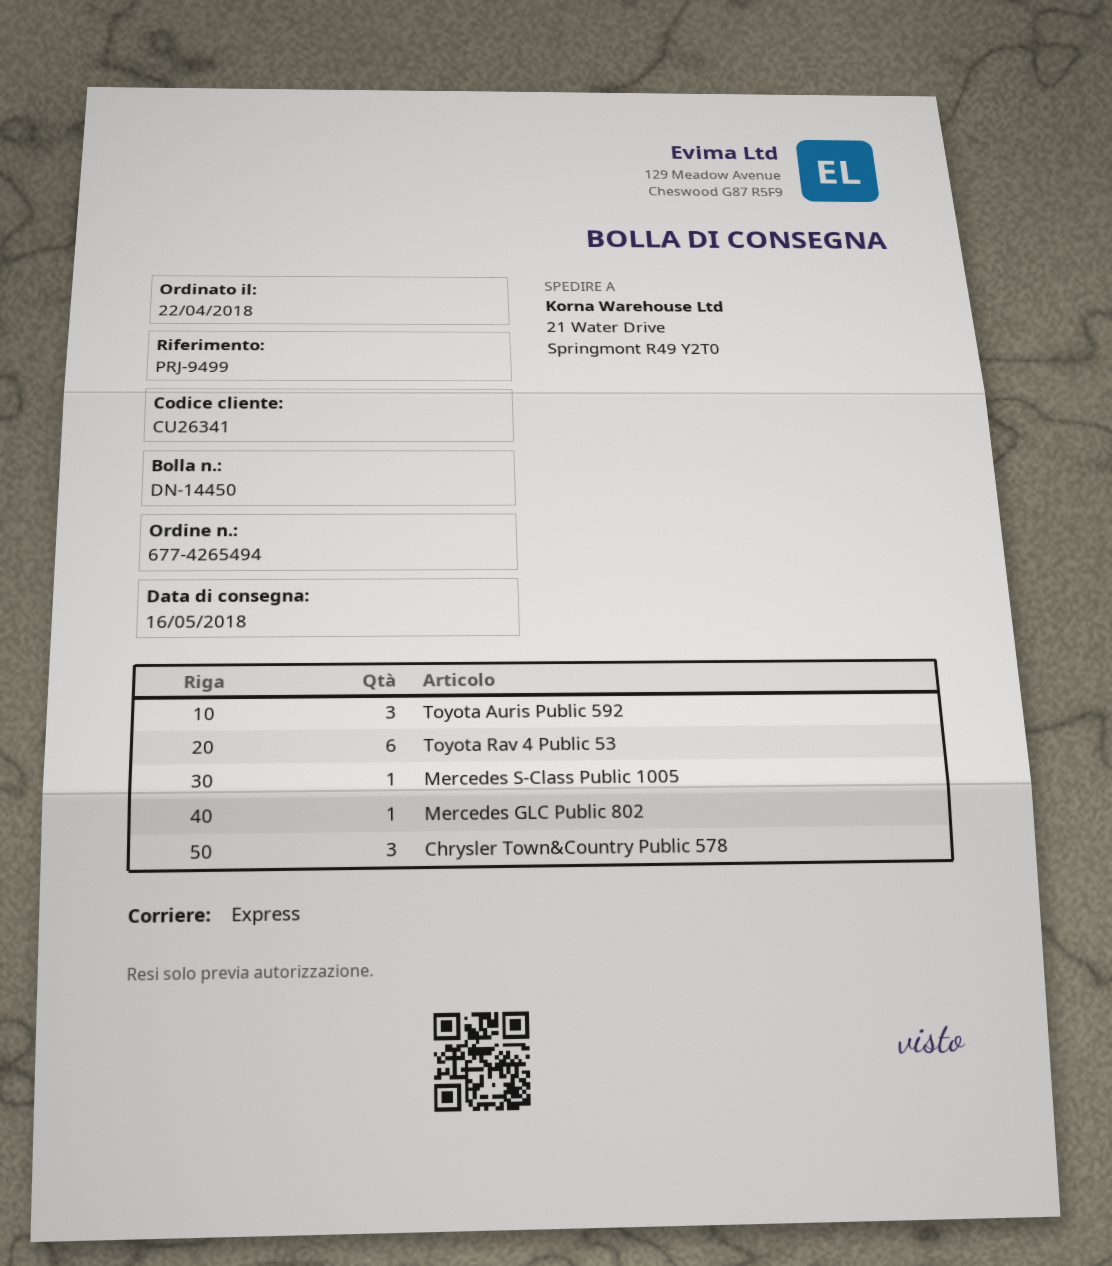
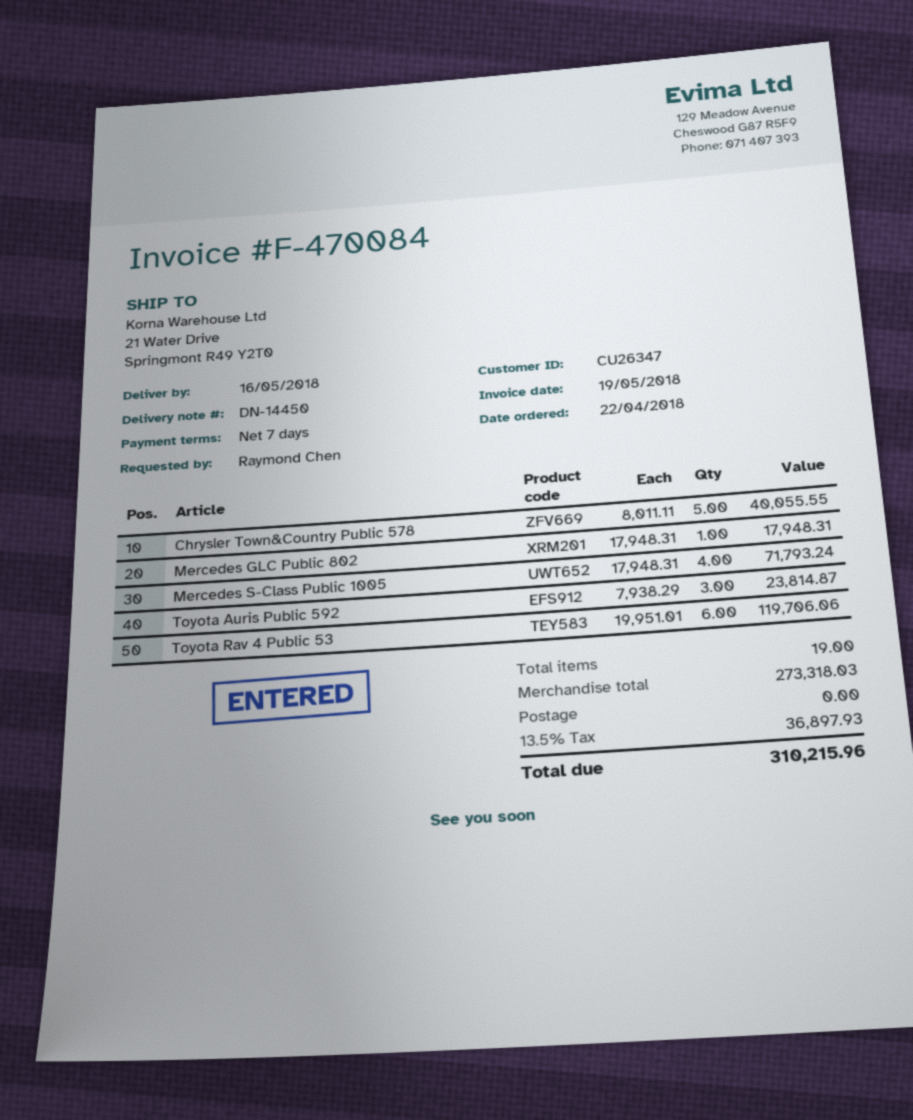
customer number: CU26341 -> CU26347
Mercedes S-Class Public 1005: 1 -> 4
Chrysler Town&Country Public 578: 3 -> 5

